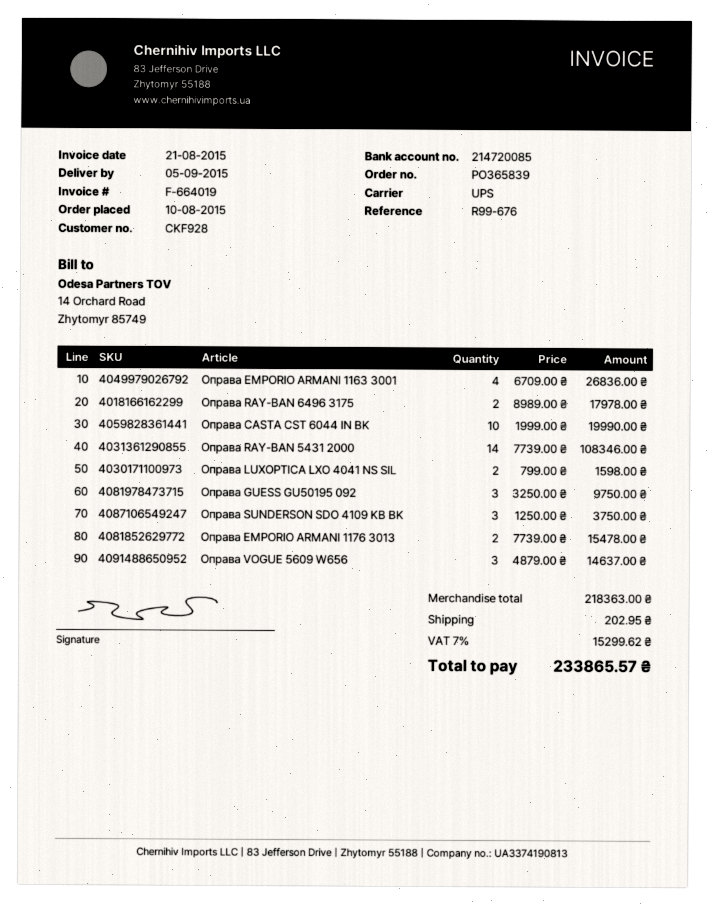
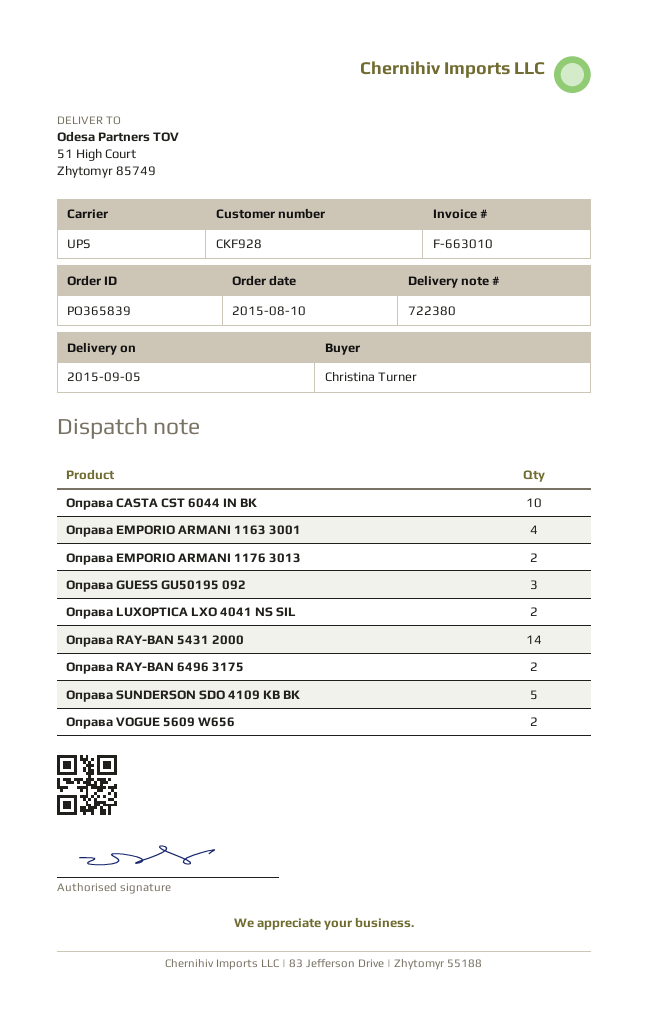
invoice number: F-664019 -> F-663010
Оправа SUNDERSON SDO 4109 KB BK: 3 -> 5
Оправа VOGUE 5609 W656: 3 -> 2

